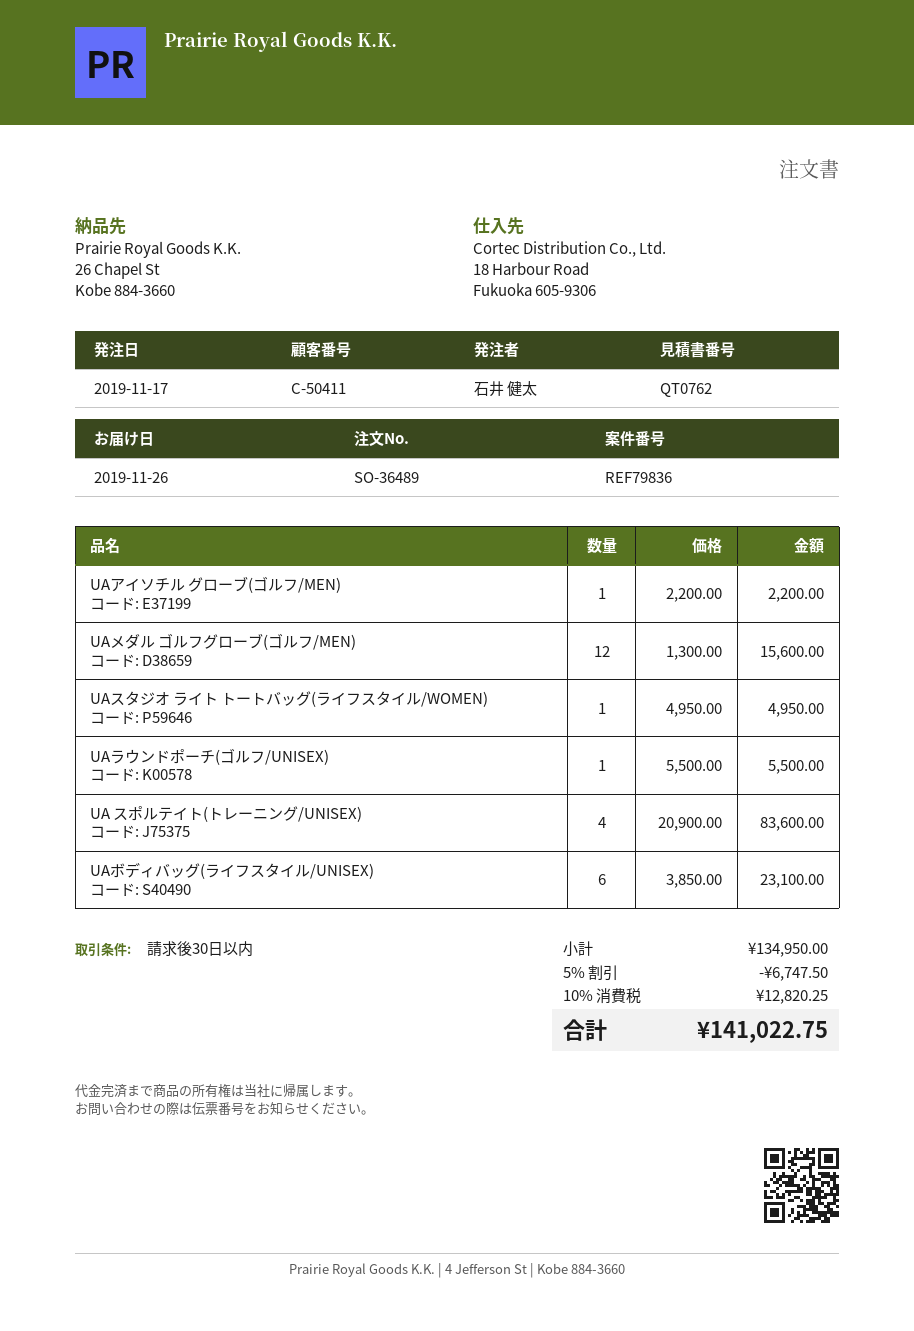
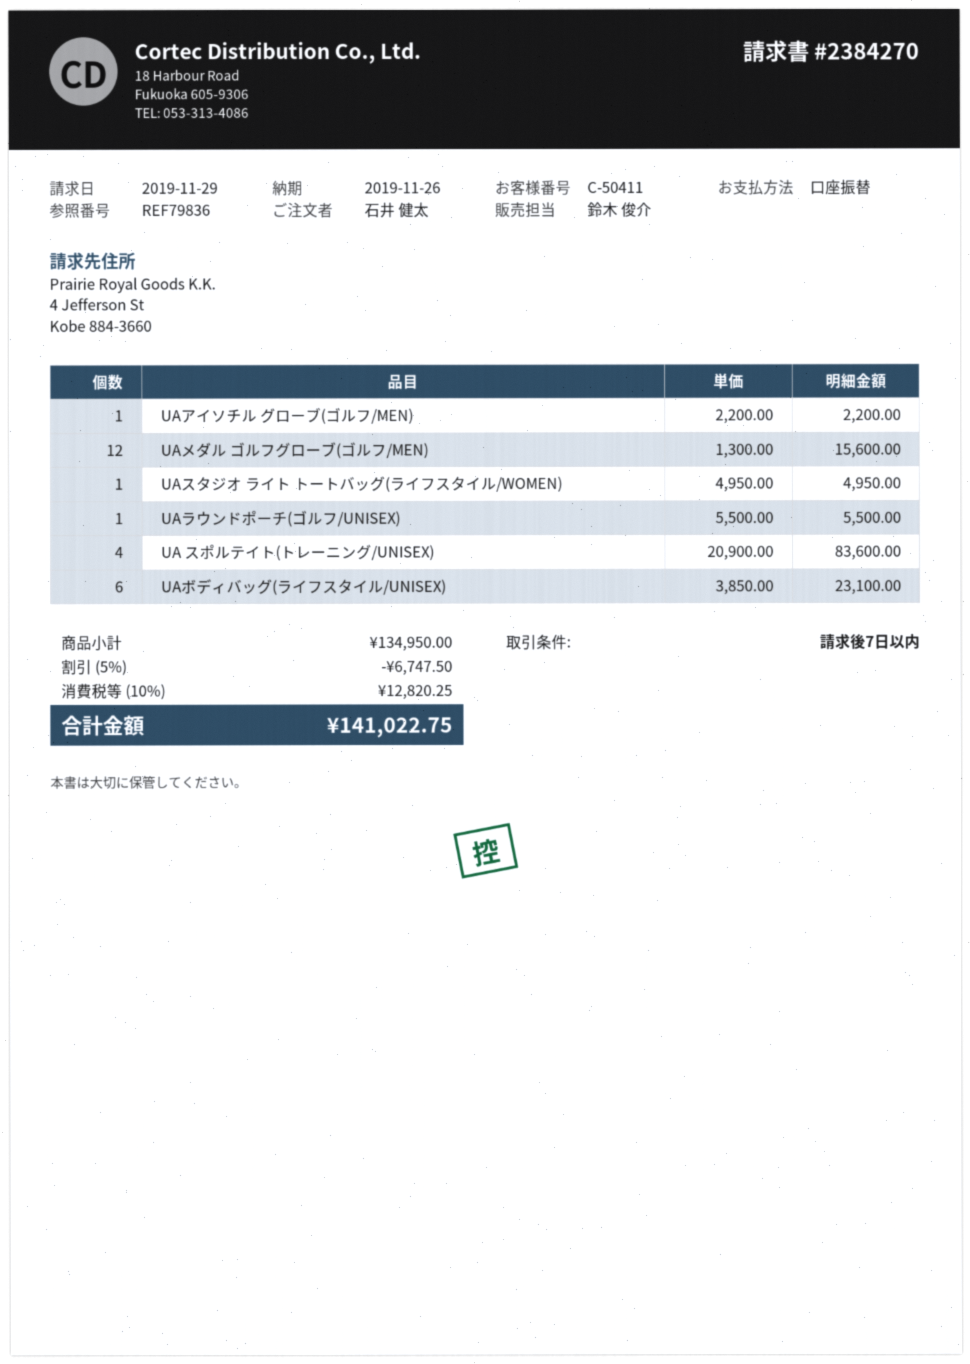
payment terms: 30 days -> 7 days

